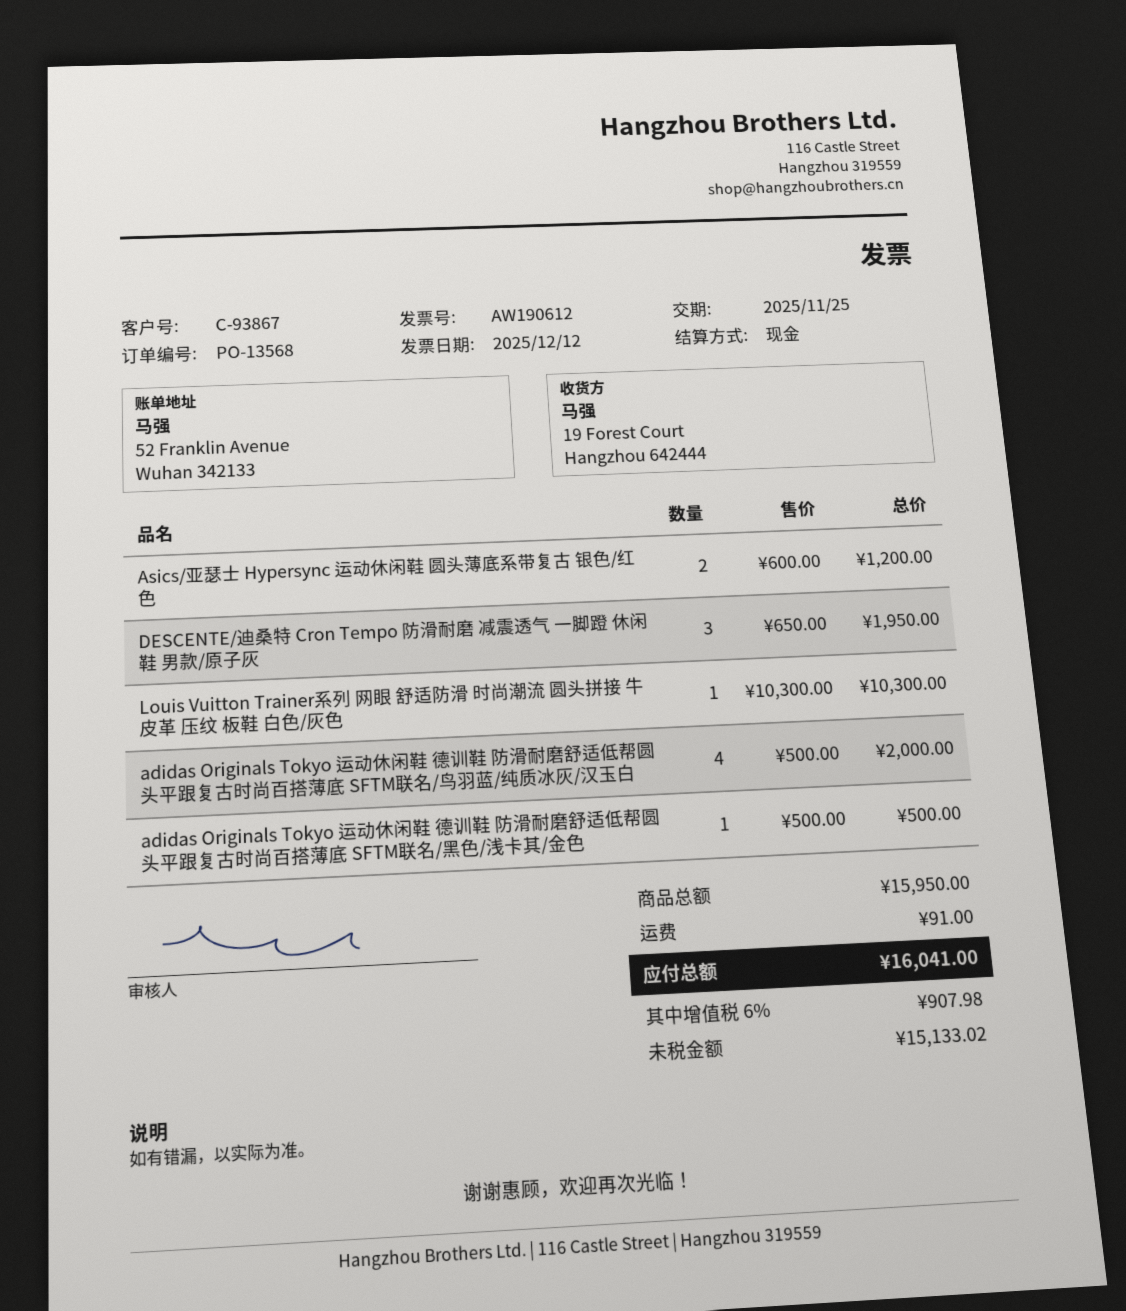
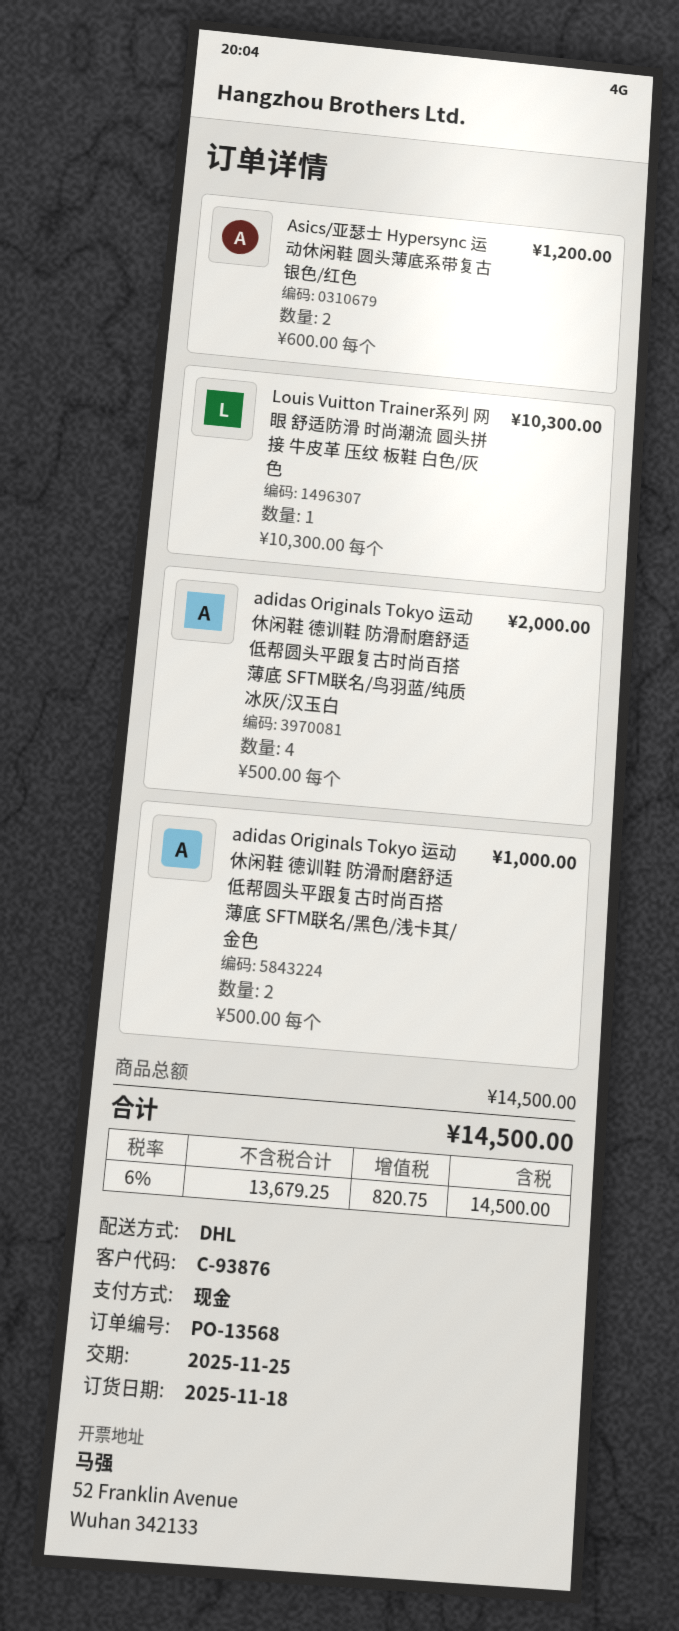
customer number: C-93867 -> C-93876
DESCENTE/迪桑特 Cron Tempo 防滑耐磨 减震透气 一脚蹬 休闲鞋 男款/原子灰: 3 x 650.00 = 1950.00 -> none
adidas Originals Tokyo 运动休闲鞋 德训鞋 防滑耐磨舒适低帮圆头平跟复古时尚百搭薄底 SFTM联名/黑色/浅卡其/金色: 1 x 500.00 = 500.00 -> 2 x 500.00 = 1000.00
subtotal: 15950.00 -> 14500.00
shipping: 91.00 -> none
net: 15133.02 -> 13679.25
tax: 6% = 907.98 -> 6% = 820.75
total: 16041.00 -> 14500.00

